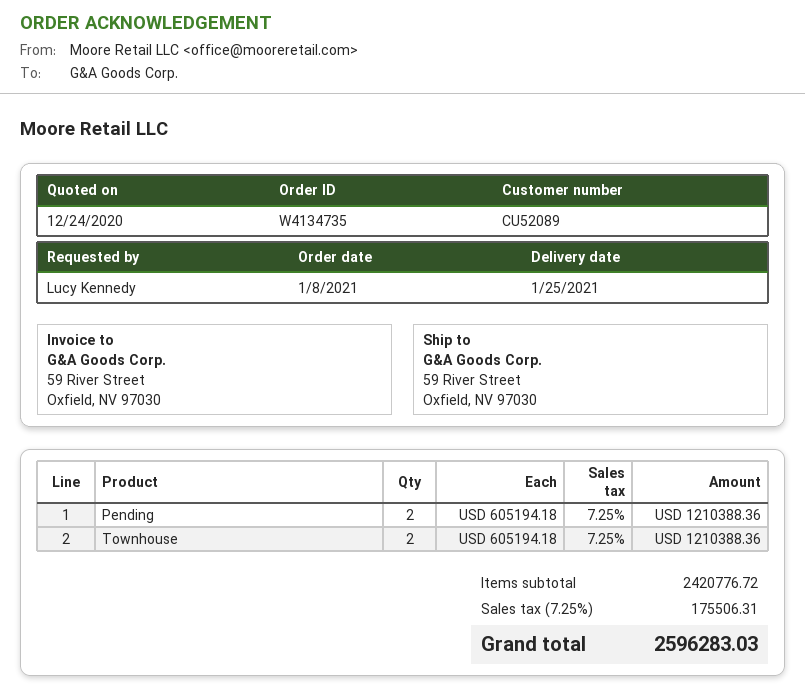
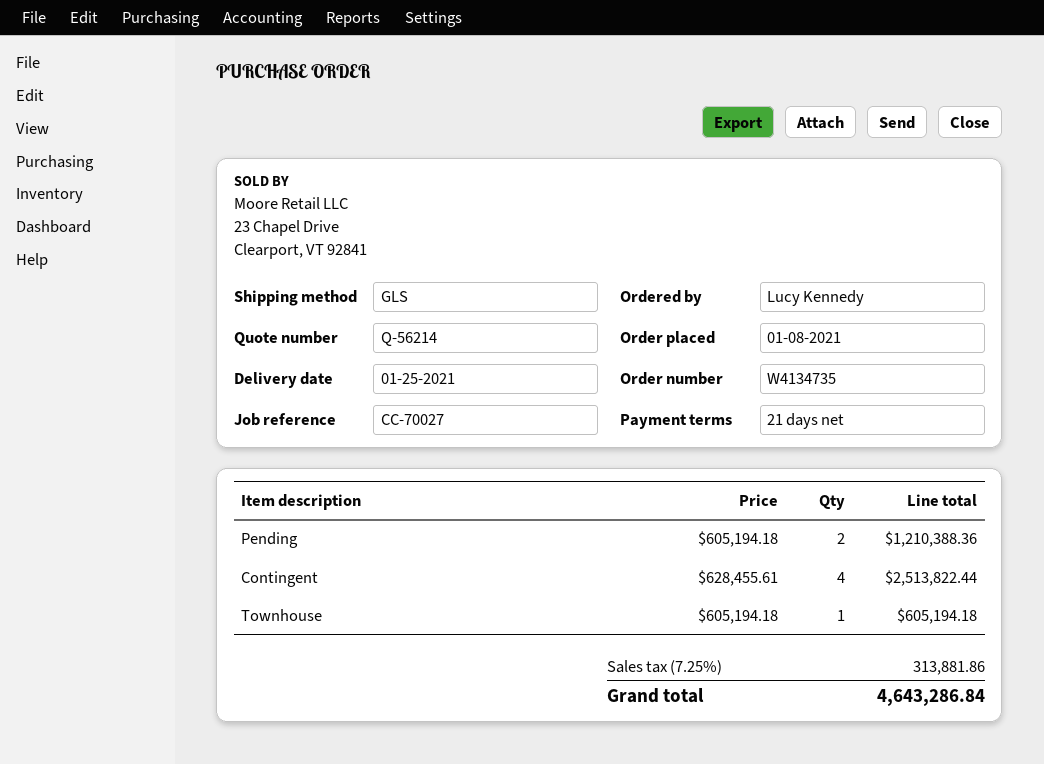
Townhouse: 2 x 605194.18 = 1210388.36 -> 1 x 605194.18 = 605194.18
Contingent: none -> 4 x 628455.61 = 2513822.44
tax: 7.25% = 175506.31 -> 7.25% = 313881.86
total: 2596283.03 -> 4643286.84

